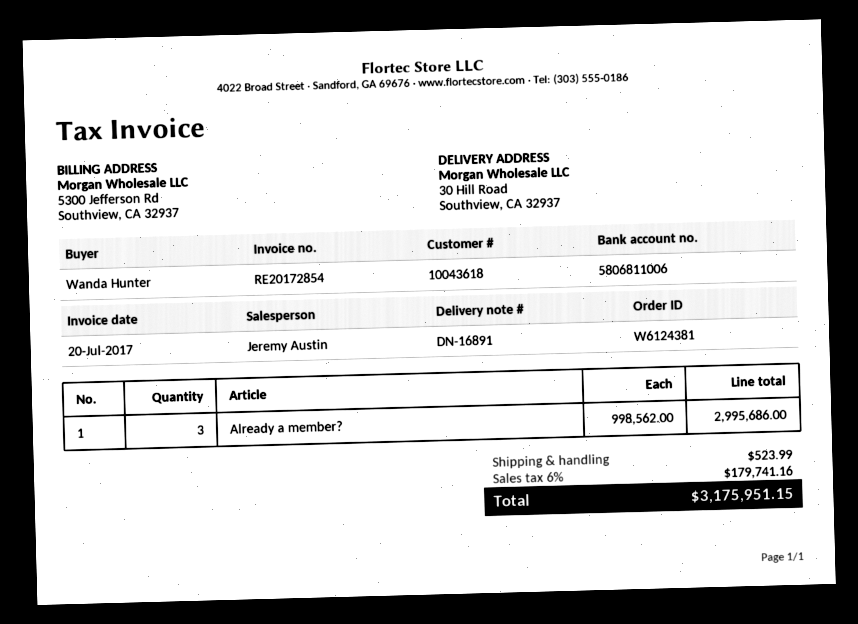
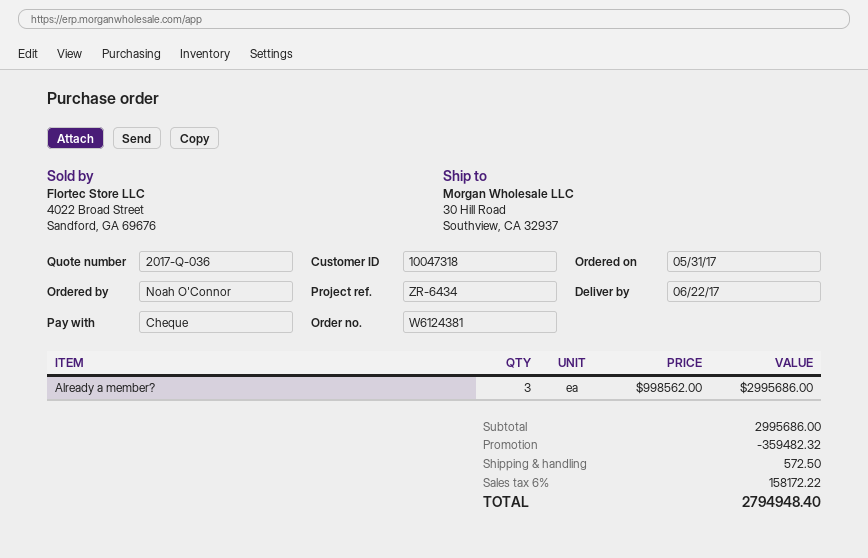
customer number: 10043618 -> 10047318
ordered by: Wanda Hunter -> Noah O'Connor
discount: none -> 359482.32
shipping: 523.99 -> 572.50
tax: 6% = 179741.16 -> 6% = 158172.22
total: 3175951.15 -> 2794948.40

